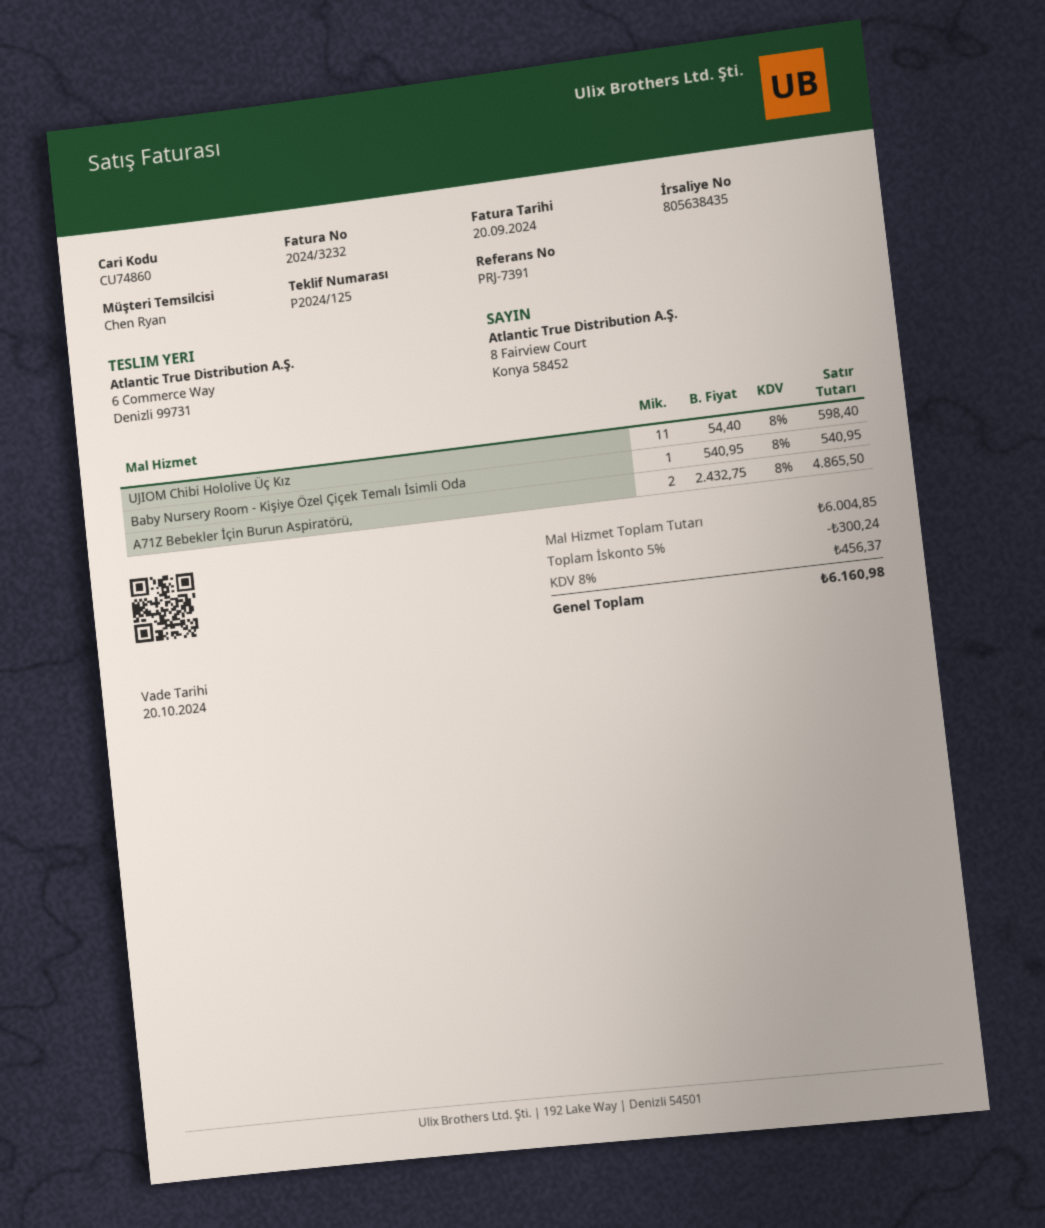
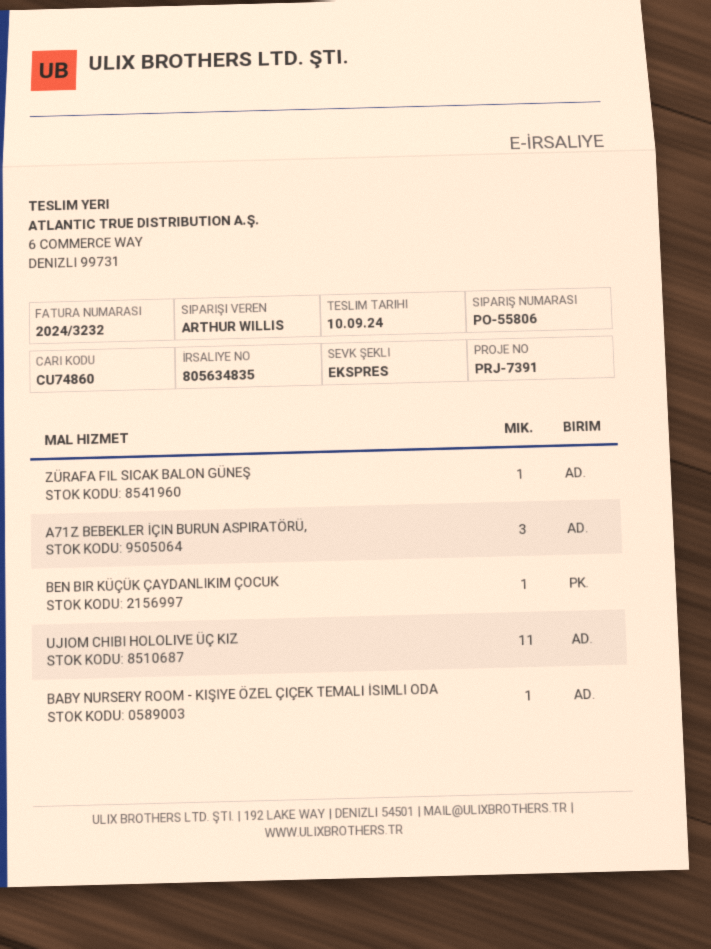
delivery note number: 805638435 -> 805634835
A71Z Bebekler İçin Burun Aspiratörü,: 2 -> 3
ZÜRAFA FIL SICAK BALON GÜNEŞ: none -> 1
BEN BIR KÜÇÜK ÇAYDANLIKIM ÇOCUK: none -> 1

